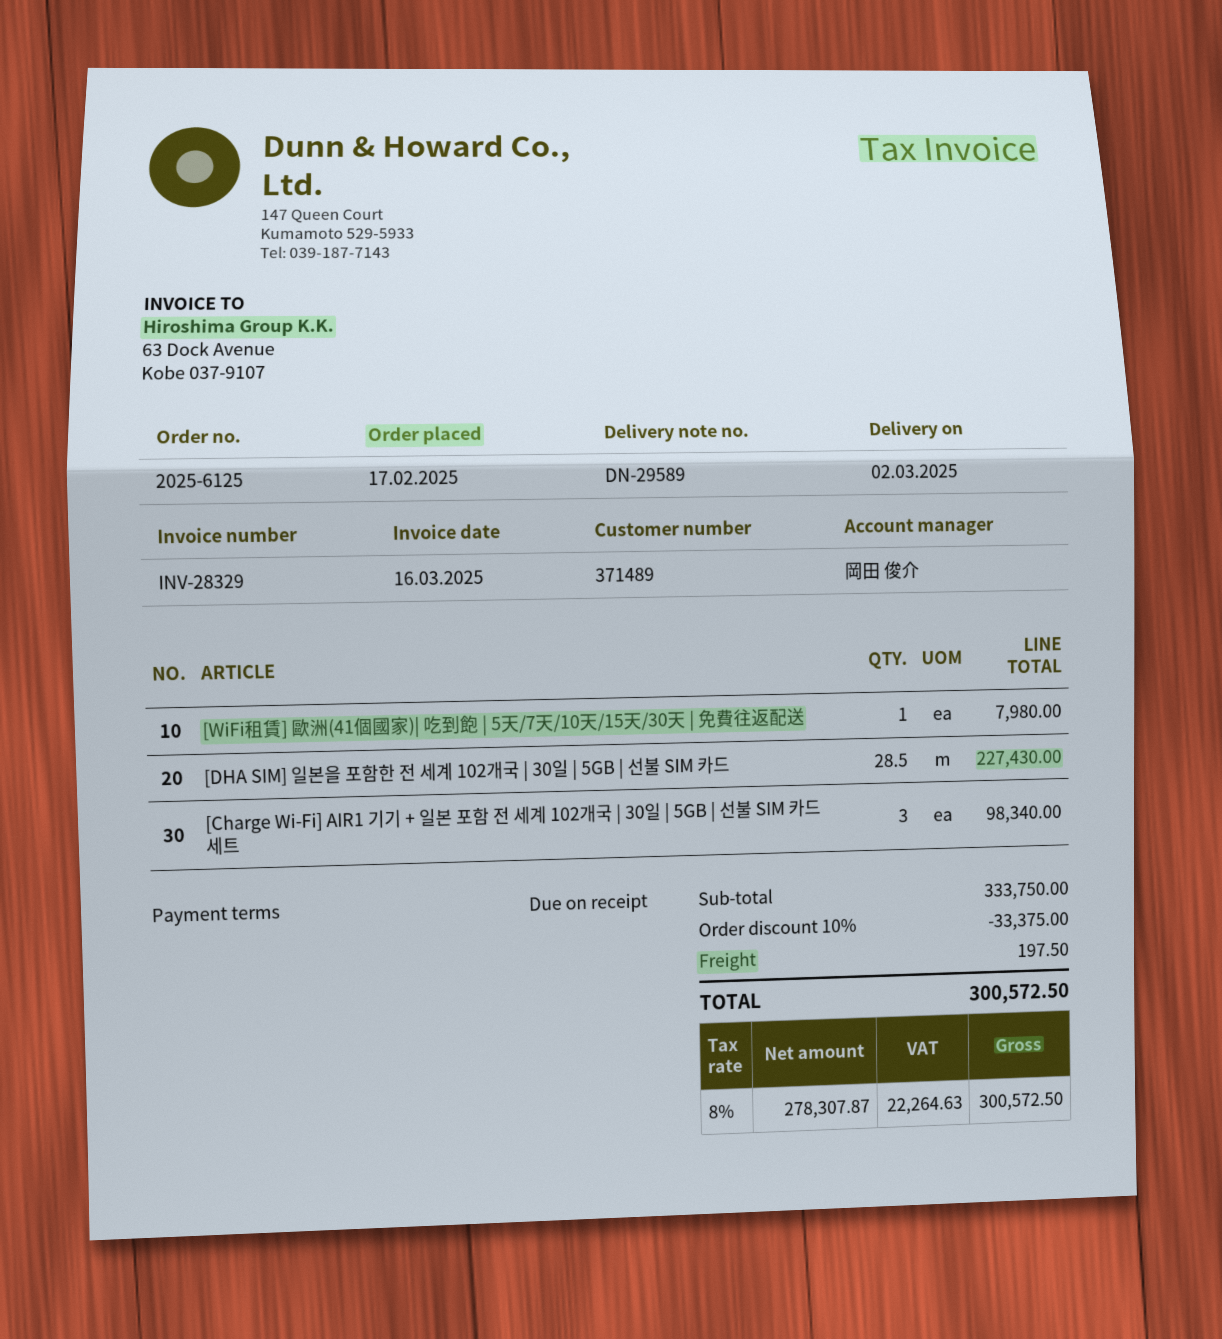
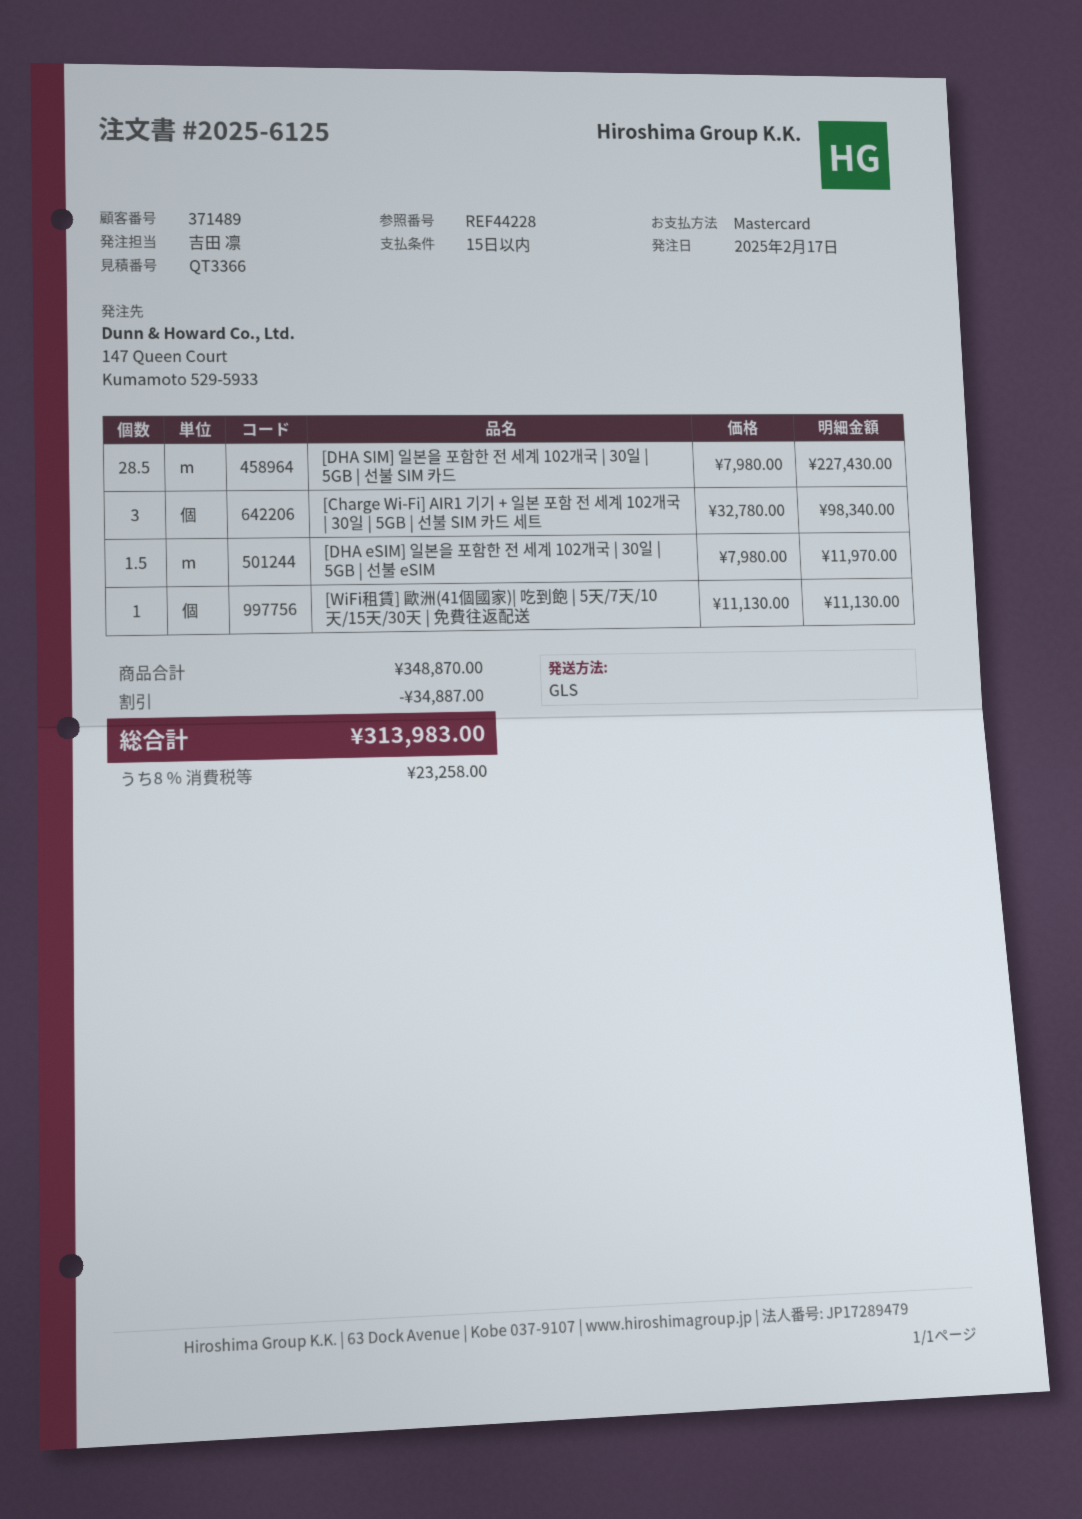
payment terms: on receipt -> 15 days
[WiFi租賃] 歐洲(41個國家)| 吃到飽 | 5天/7天/10天/15天/30天 | 免費往返配送: 1 for 7980.00 -> 1 for 11130.00
[DHA eSIM] 일본을 포함한 전 세계 102개국 | 30일 | 5GB | 선불 eSIM: none -> 1.5 for 11970.00
subtotal: 333750.00 -> 348870.00
discount: 33375.00 -> 34887.00
shipping: 197.50 -> none
tax: 8% = 22264.63 -> 8% = 23258.00
total: 300572.50 -> 313983.00

